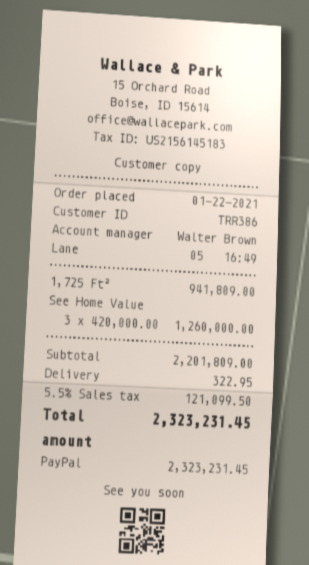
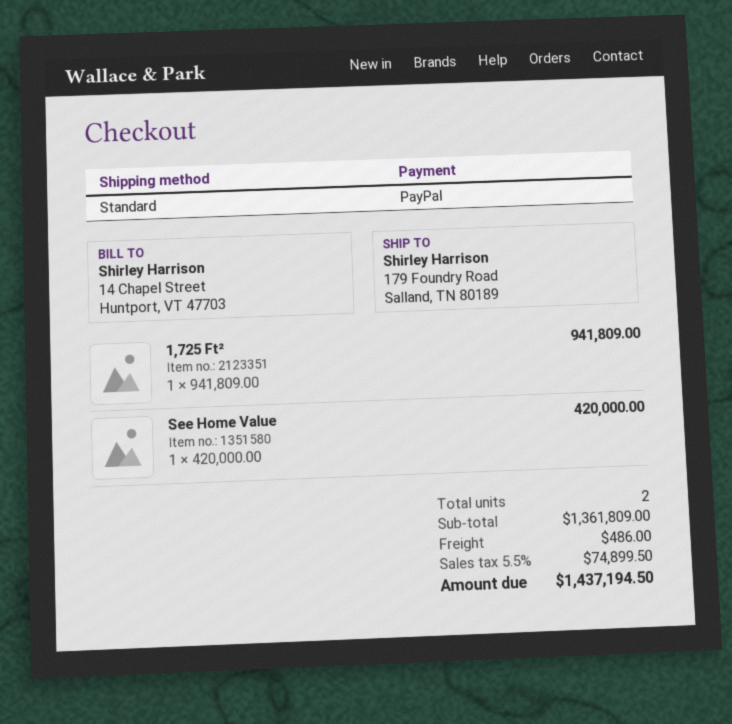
See Home Value: 3 x 420000.00 = 1260000.00 -> 1 x 420000.00 = 420000.00
subtotal: 2201809.00 -> 1361809.00
shipping: 322.95 -> 486.00
tax: 5.5% = 121099.50 -> 5.5% = 74899.50
total: 2323231.45 -> 1437194.50

